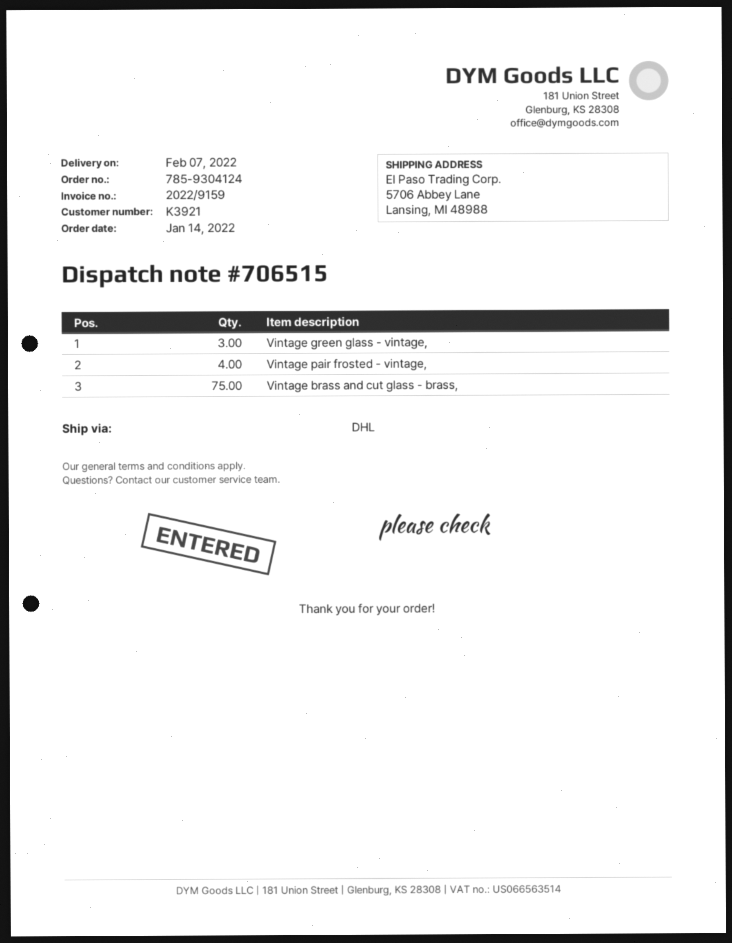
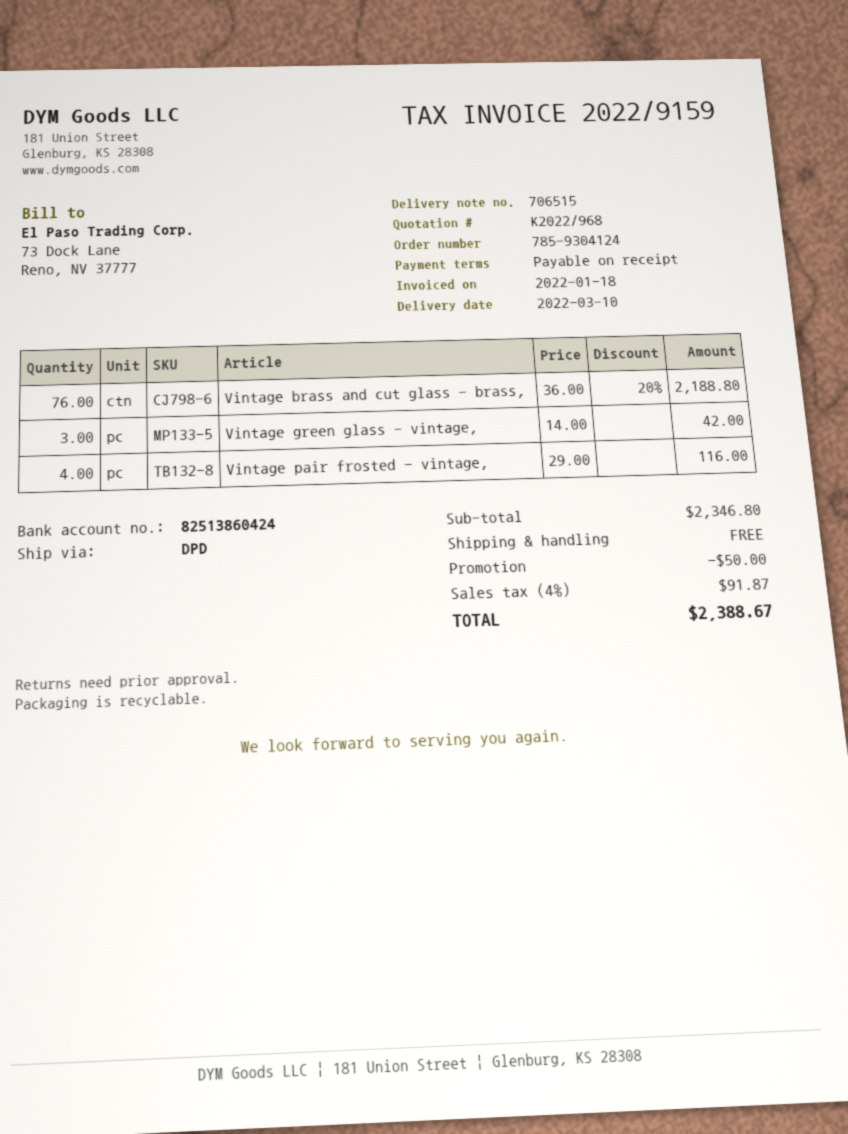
delivery date: 2022-02-07 -> 2022-03-10
shipping method: DHL -> DPD
Vintage brass and cut glass - brass,: 75 -> 76

